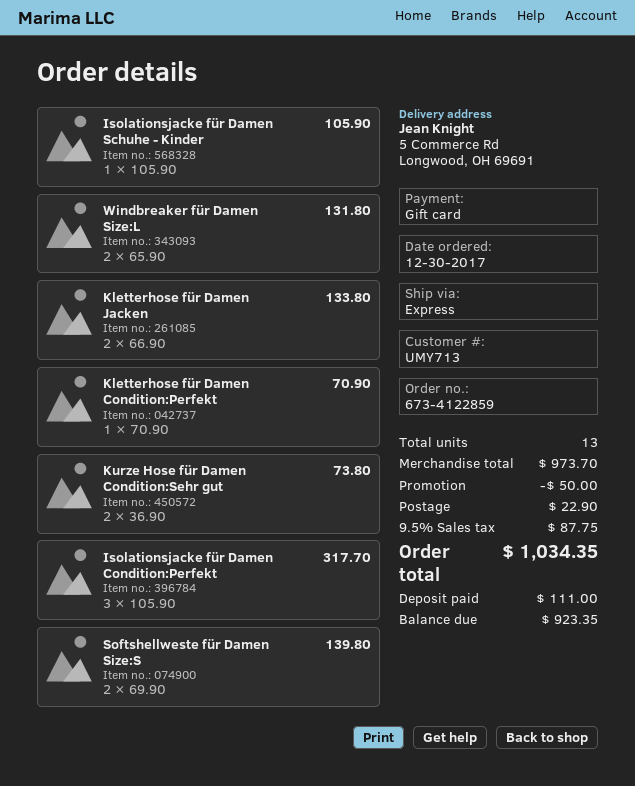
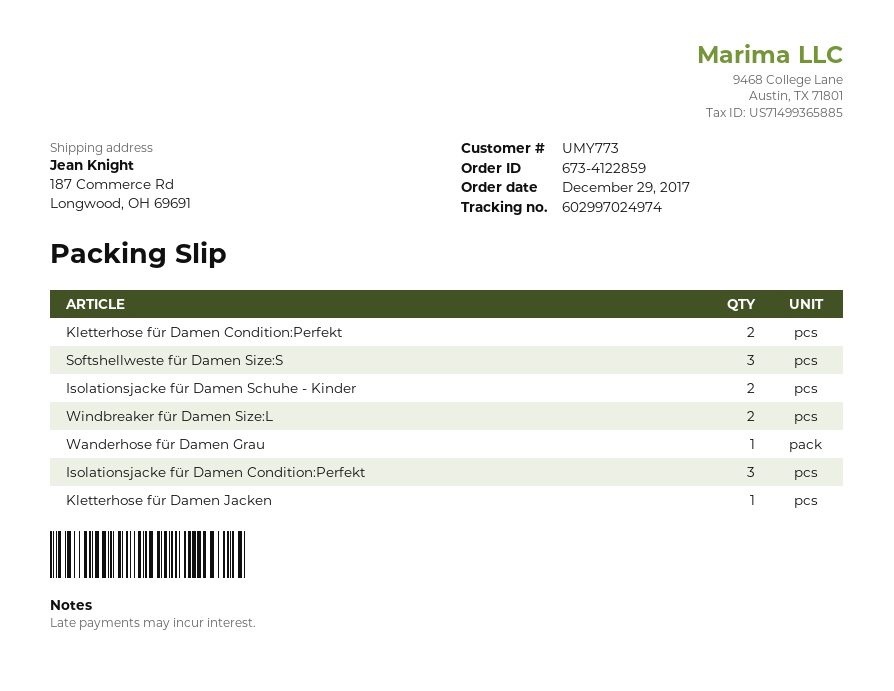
order date: 2017-12-30 -> 2017-12-29
customer number: UMY713 -> UMY773
ship to: 5 Commerce Rd, Longwood, OH 69691 -> 187 Commerce Rd, Longwood, OH 69691
Isolationsjacke für Damen Schuhe - Kinder: 1 -> 2
Kletterhose für Damen Jacken: 2 -> 1
Kletterhose für Damen Condition:Perfekt: 1 -> 2
Kurze Hose für Damen Condition:Sehr gut: 2 -> none
Softshellweste für Damen Size:S: 2 -> 3
Wanderhose für Damen Grau: none -> 1

